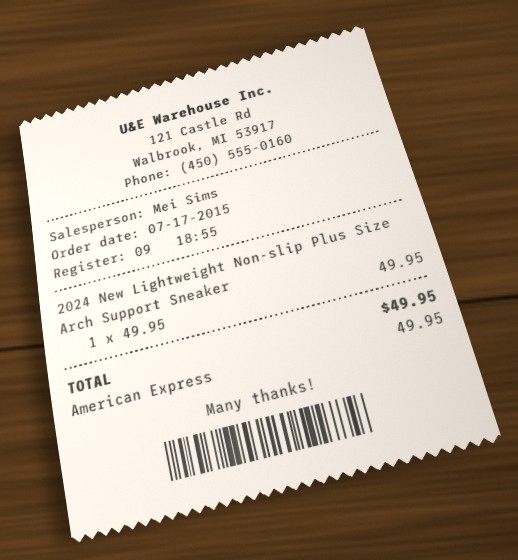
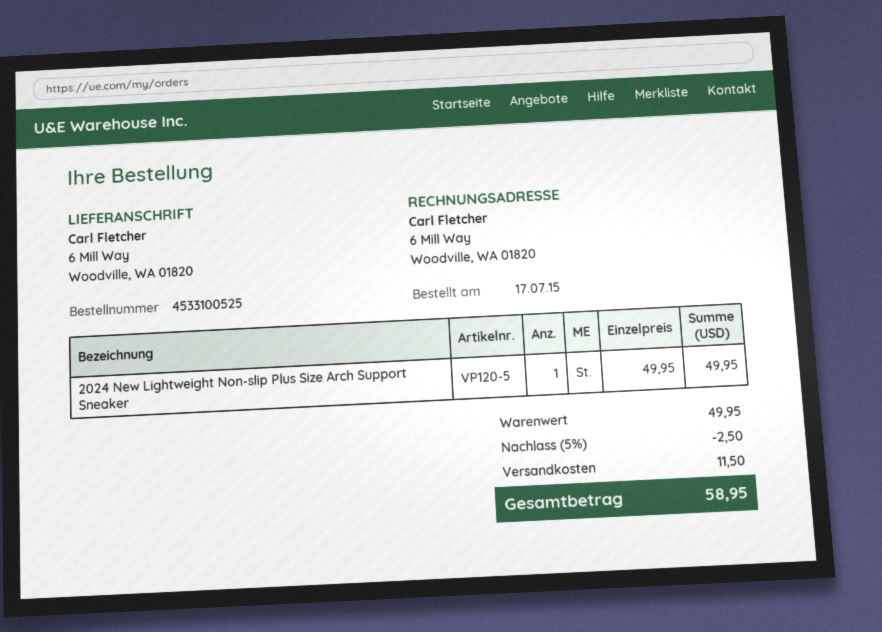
discount: none -> 5% = 2.50
shipping: none -> 11.50
total: 49.95 -> 58.95

